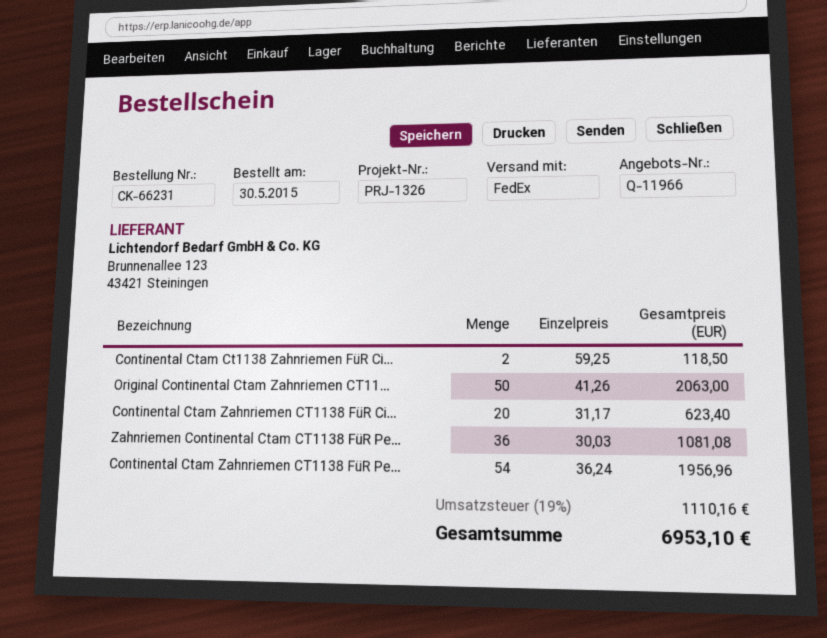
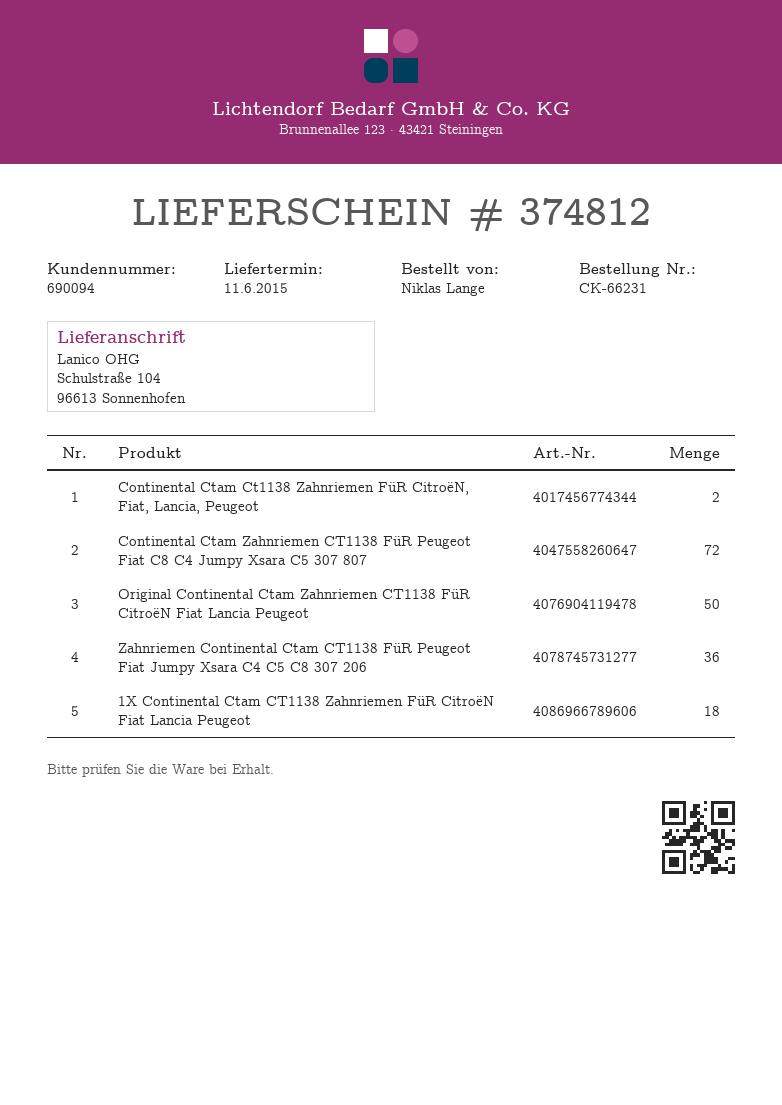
Continental Ctam Zahnriemen CT1138 FüR Ci...: 20 -> none
Continental Ctam Zahnriemen CT1138 FüR Pe...: 54 -> 72
1X Continental Ctam CT1138 Zahnriemen FüR CitroëN Fiat Lancia Peugeot: none -> 18

